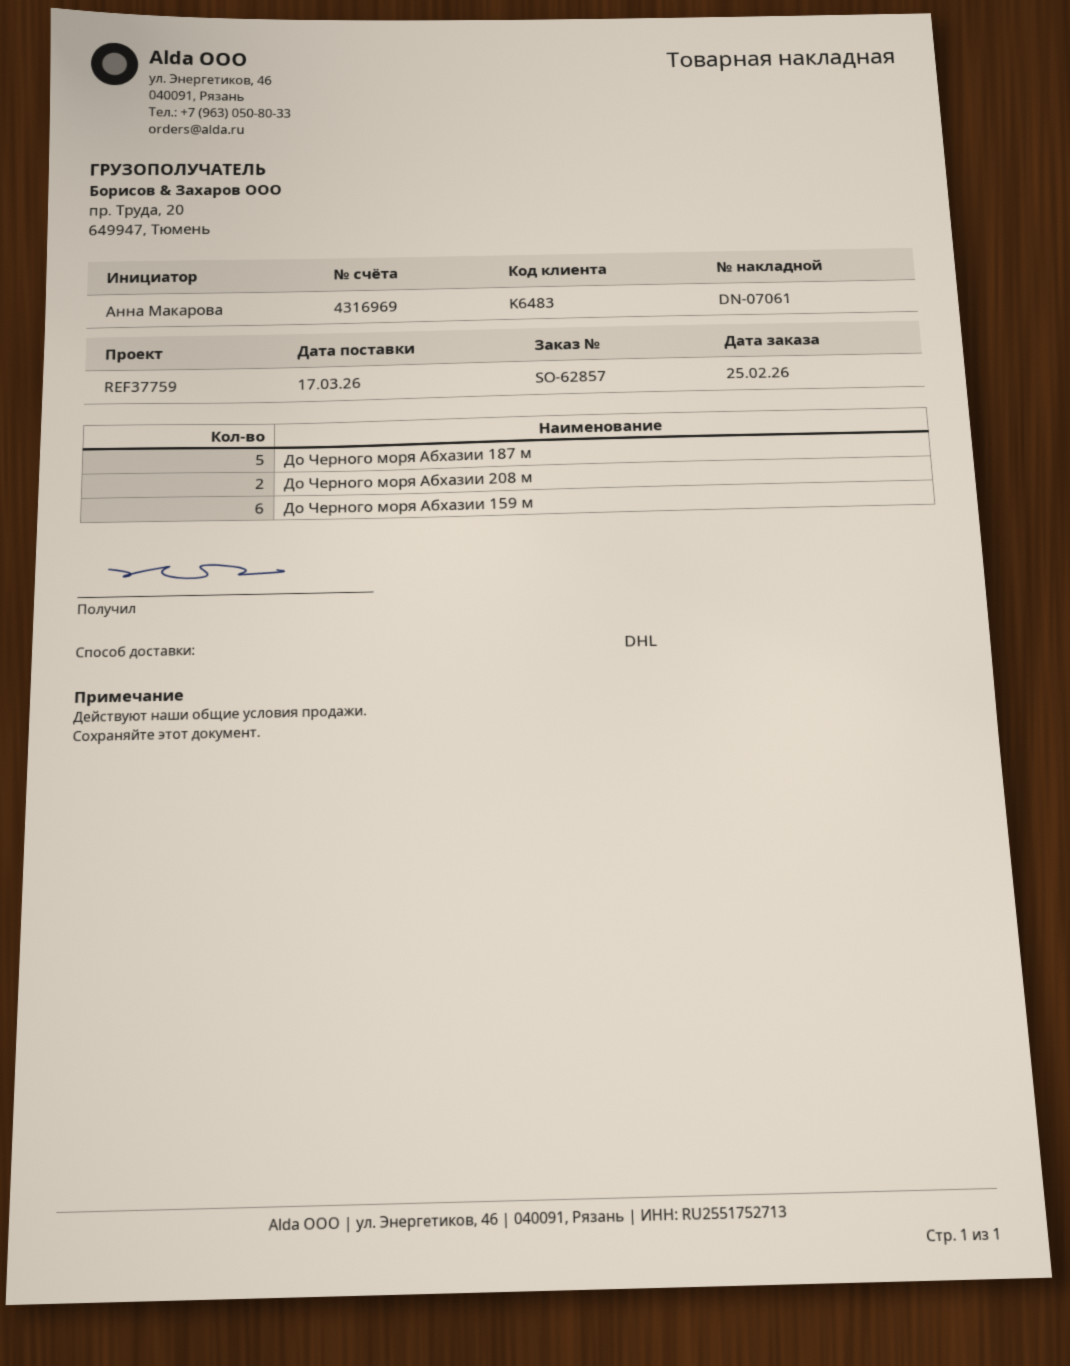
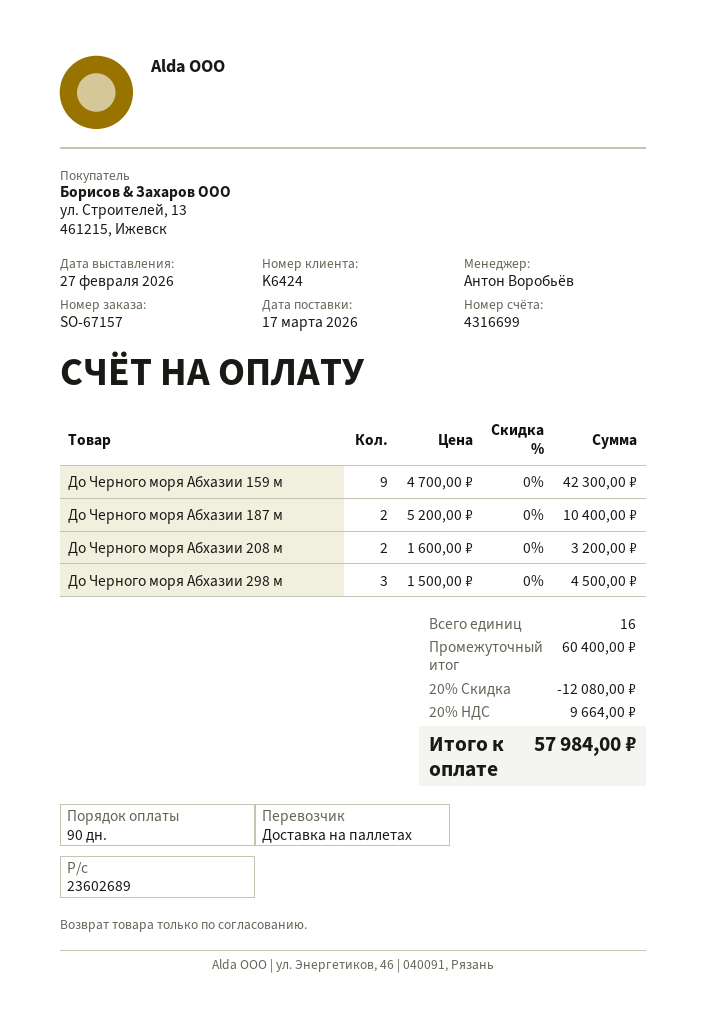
order number: SO-62857 -> SO-67157
invoice number: 4316969 -> 4316699
customer number: K6483 -> K6424
shipping method: DHL -> pallet freight
До Черного моря Абхазии 187 м: 5 -> 2
До Черного моря Абхазии 159 м: 6 -> 9
До Черного моря Абхазии 298 м: none -> 3

